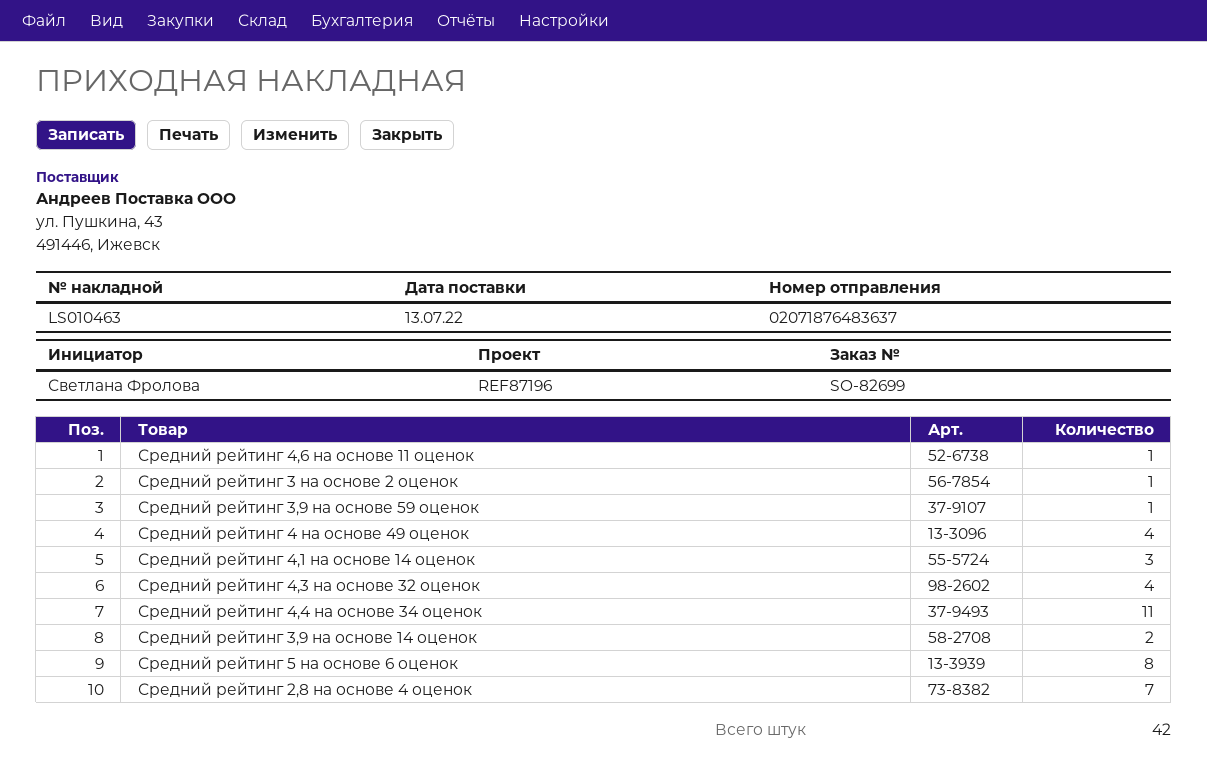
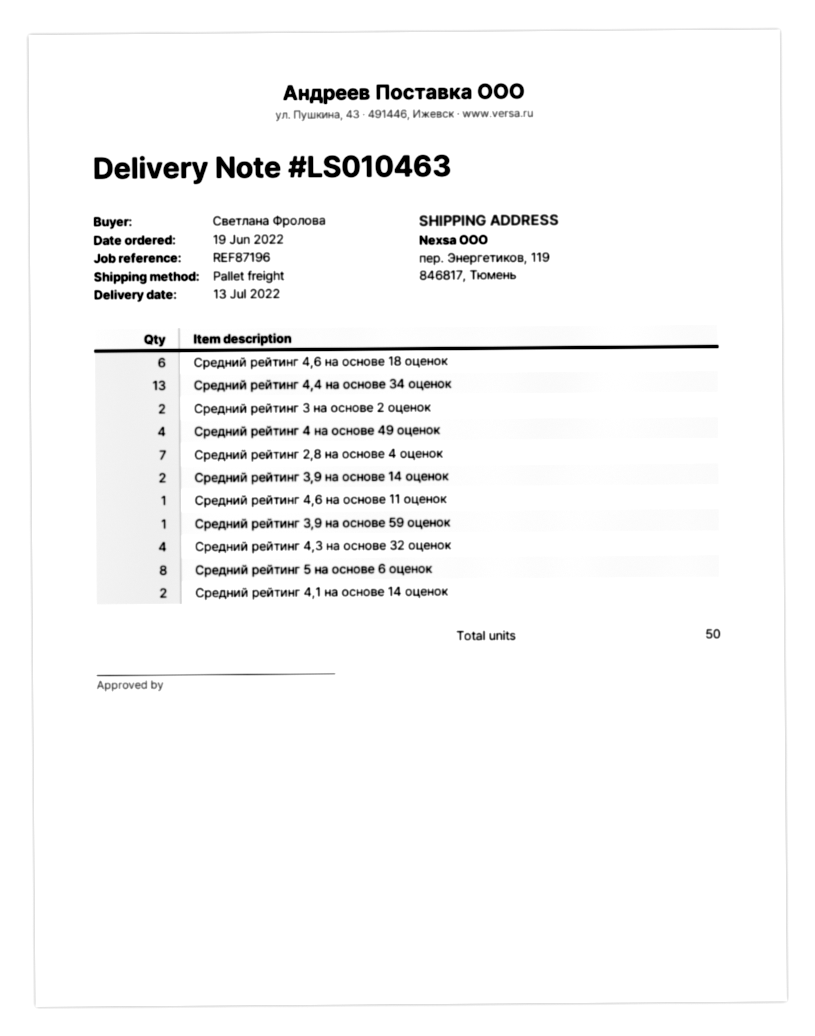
Средний рейтинг 3 на основе 2 оценок: 1 -> 2
Средний рейтинг 4,1 на основе 14 оценок: 3 -> 2
Средний рейтинг 4,4 на основе 34 оценок: 11 -> 13
Средний рейтинг 4,6 на основе 18 оценок: none -> 6
total quantity: 42 -> 50

